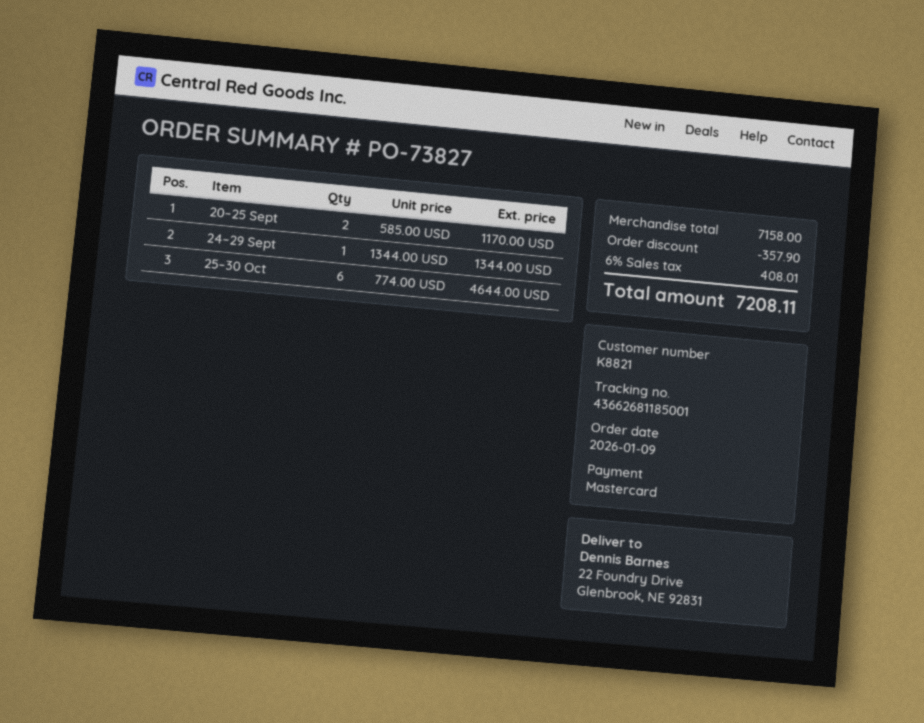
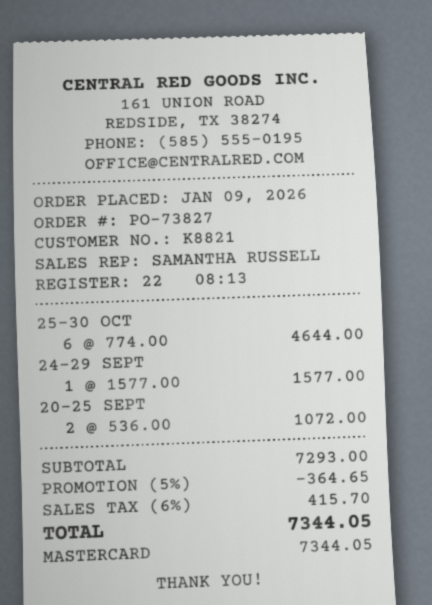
20–25 Sept: 2 x 585.00 = 1170.00 -> 2 x 536.00 = 1072.00
24–29 Sept: 1 x 1344.00 = 1344.00 -> 1 x 1577.00 = 1577.00
subtotal: 7158.00 -> 7293.00
discount: 357.90 -> 364.65
tax: 6% = 408.01 -> 6% = 415.70
total: 7208.11 -> 7344.05

